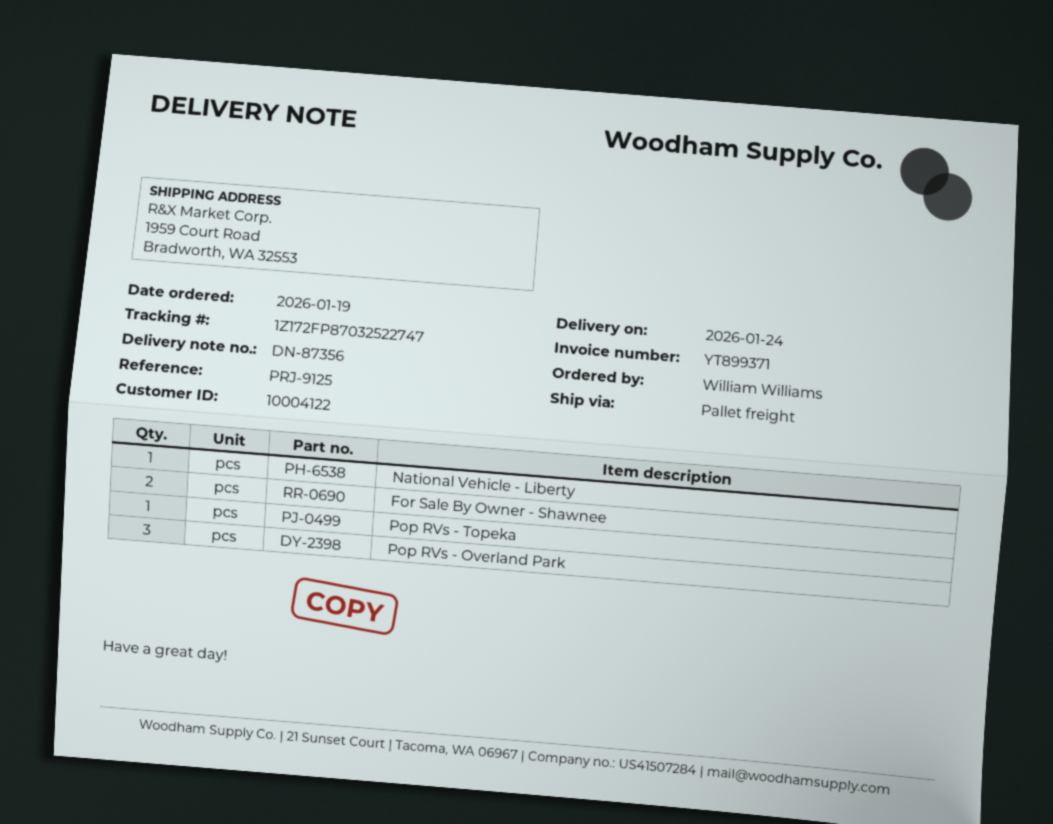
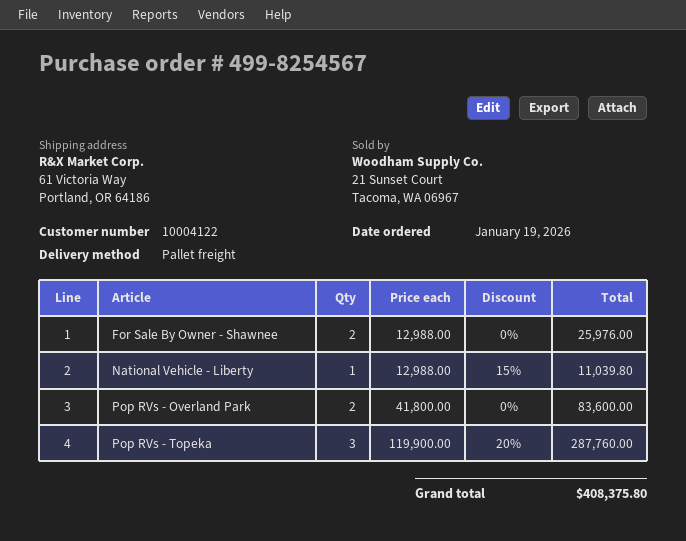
ship to: 1959 Court Road, Bradworth, WA 32553 -> 61 Victoria Way, Portland, OR 64186
Pop RVs - Topeka: 1 -> 3
Pop RVs - Overland Park: 3 -> 2

